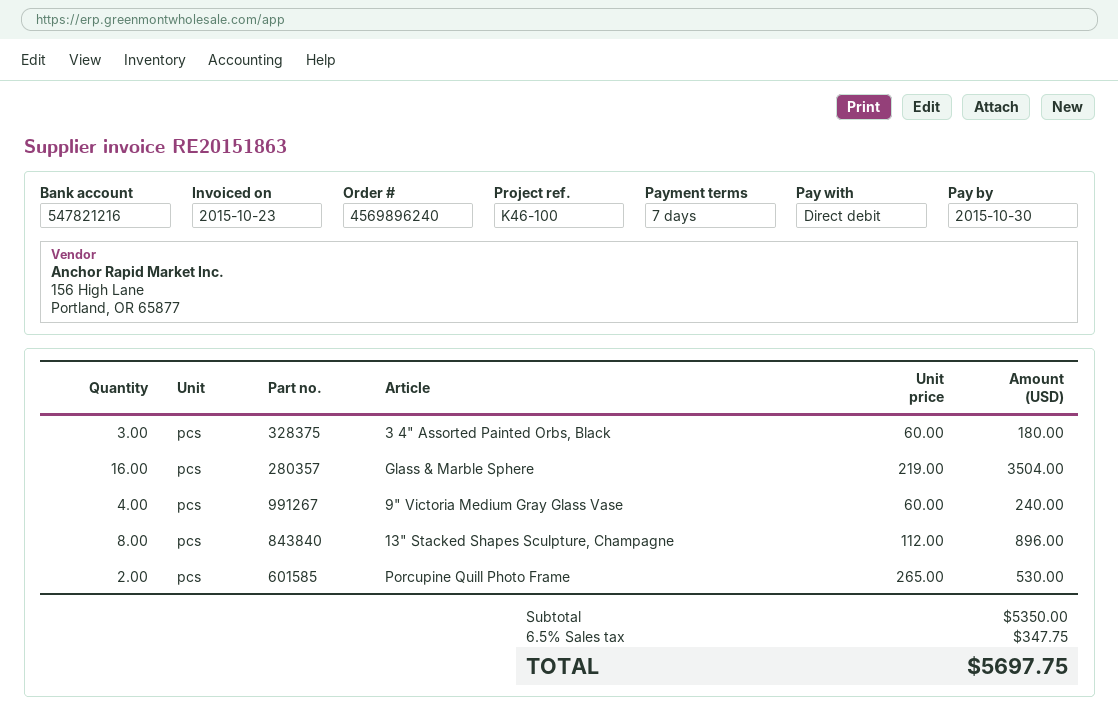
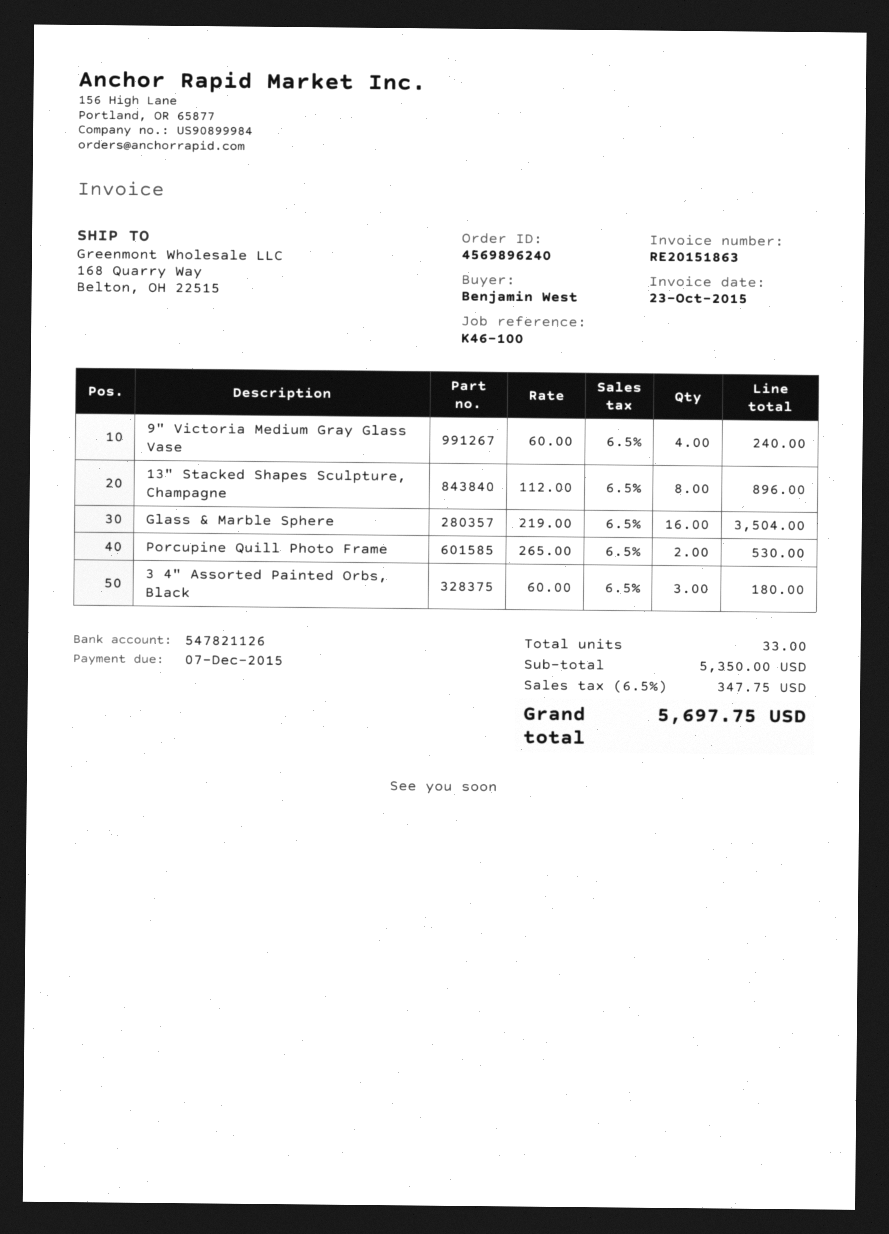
due date: 2015-10-30 -> 2015-12-07
bank account: 547821216 -> 547821126

